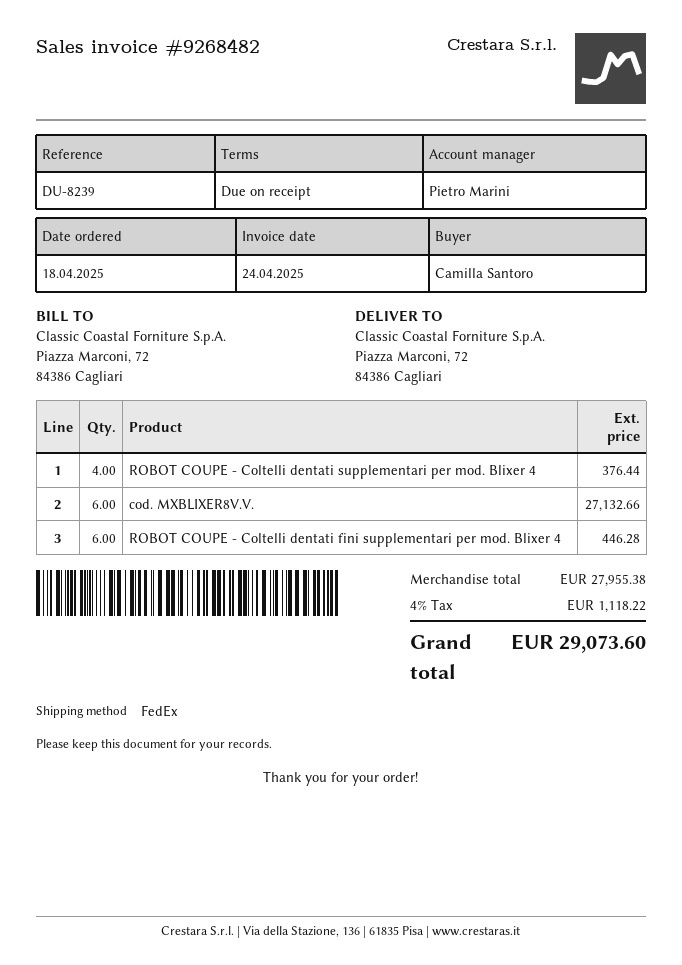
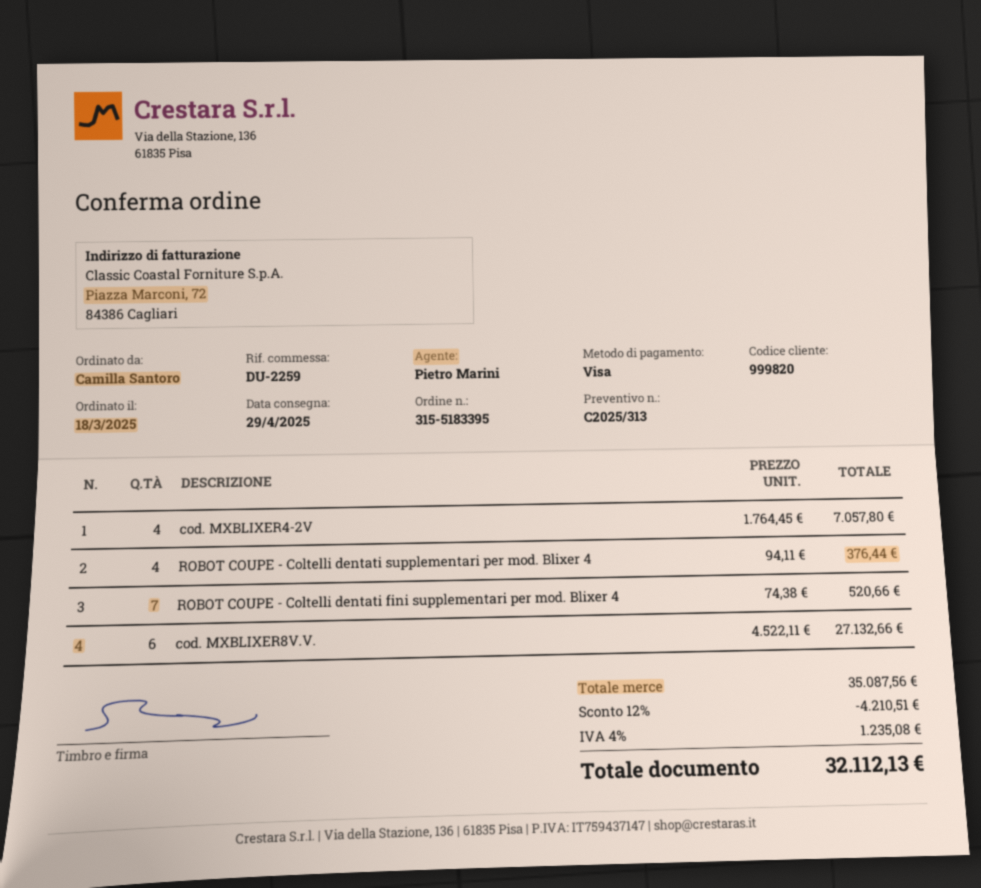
order date: 2025-04-18 -> 2025-03-18
reference: DU-8239 -> DU-2259
ROBOT COUPE - Coltelli dentati fini supplementari per mod. Blixer 4: 6 for 446.28 -> 7 for 520.66
cod. MXBLIXER4-2V: none -> 4 for 7057.80
subtotal: 27955.38 -> 35087.56
discount: none -> 12% = 4210.51
tax: 4% = 1118.22 -> 4% = 1235.08
total: 29073.60 -> 32112.13

